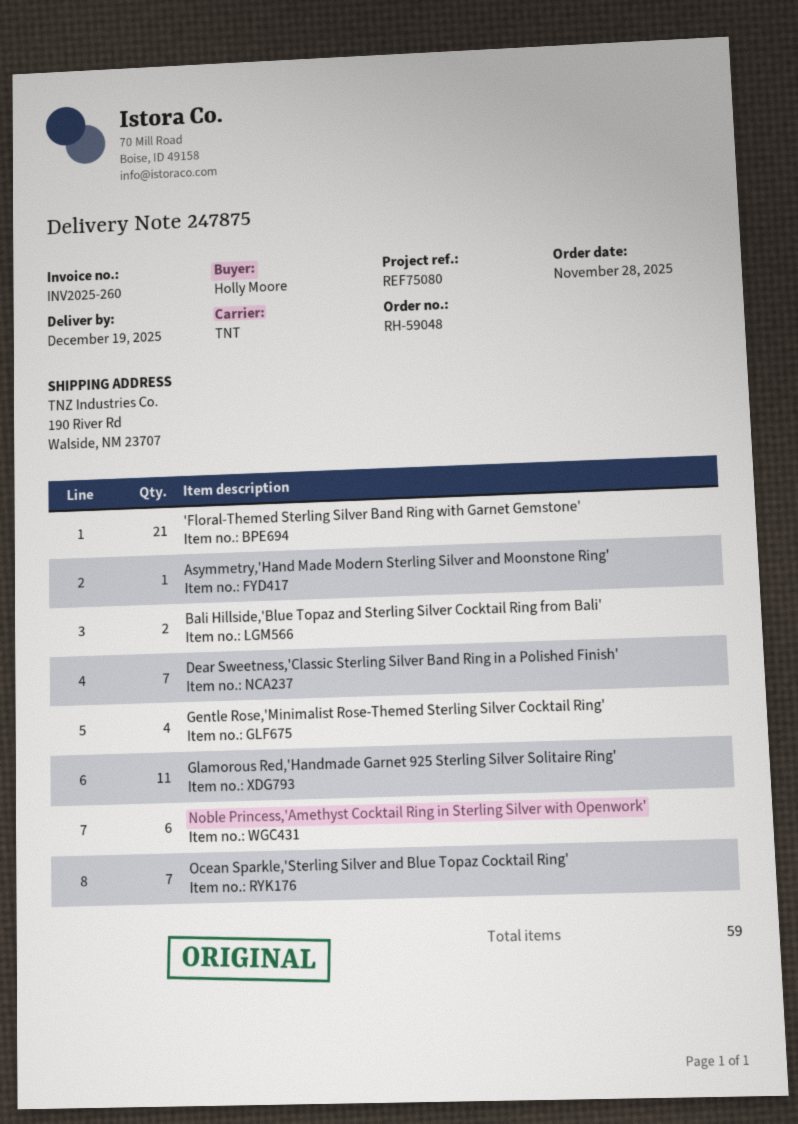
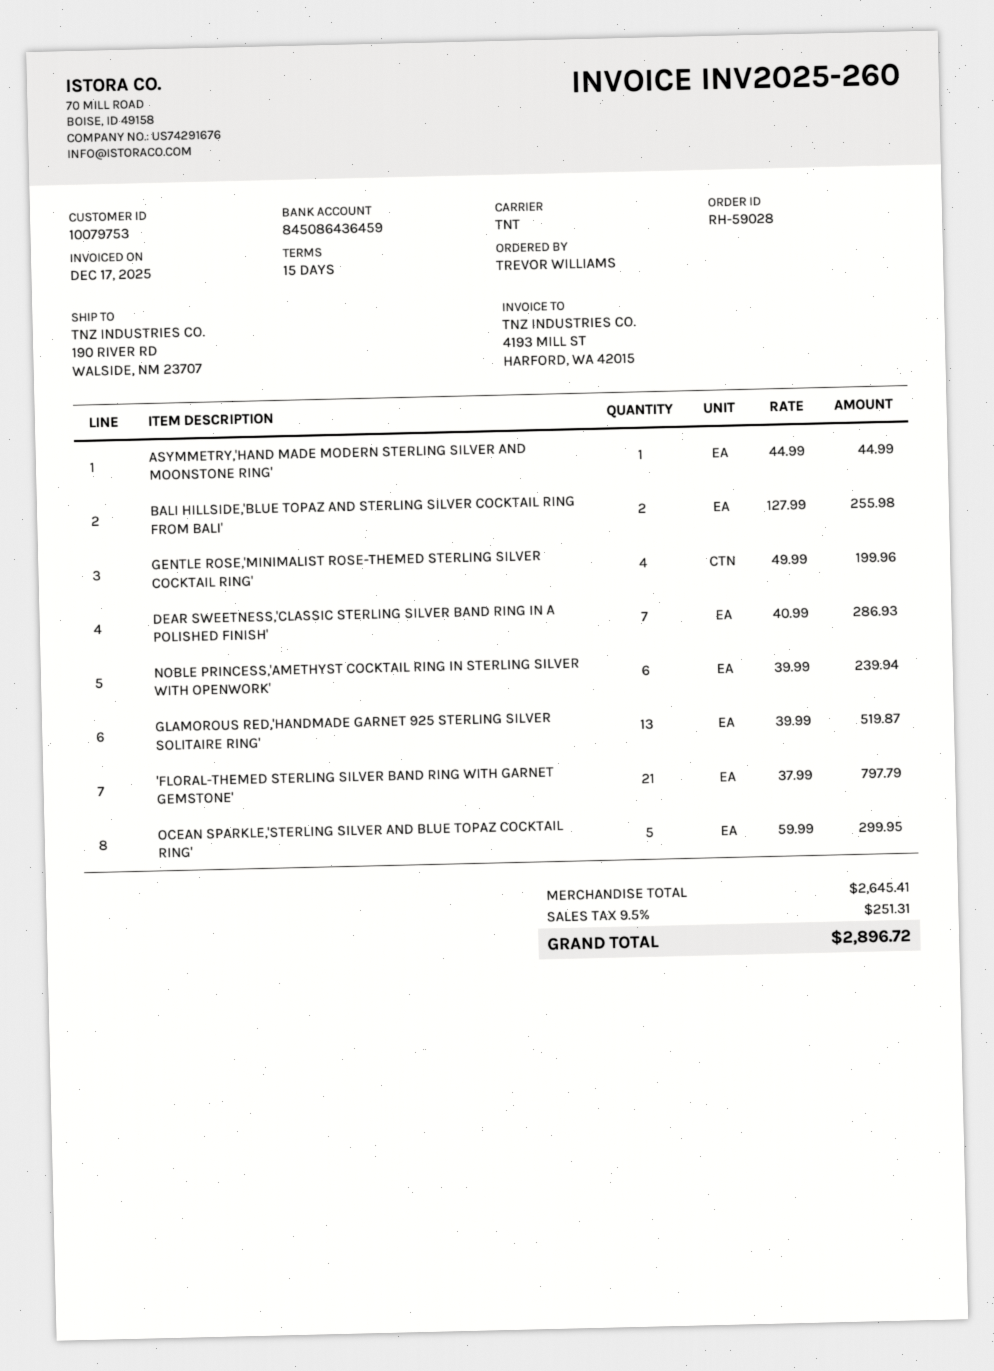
order number: RH-59048 -> RH-59028
ordered by: Holly Moore -> TREVOR WILLIAMS
Glamorous Red,'Handmade Garnet 925 Sterling Silver Solitaire Ring': 11 -> 13
Ocean Sparkle,'Sterling Silver and Blue Topaz Cocktail Ring': 7 -> 5

